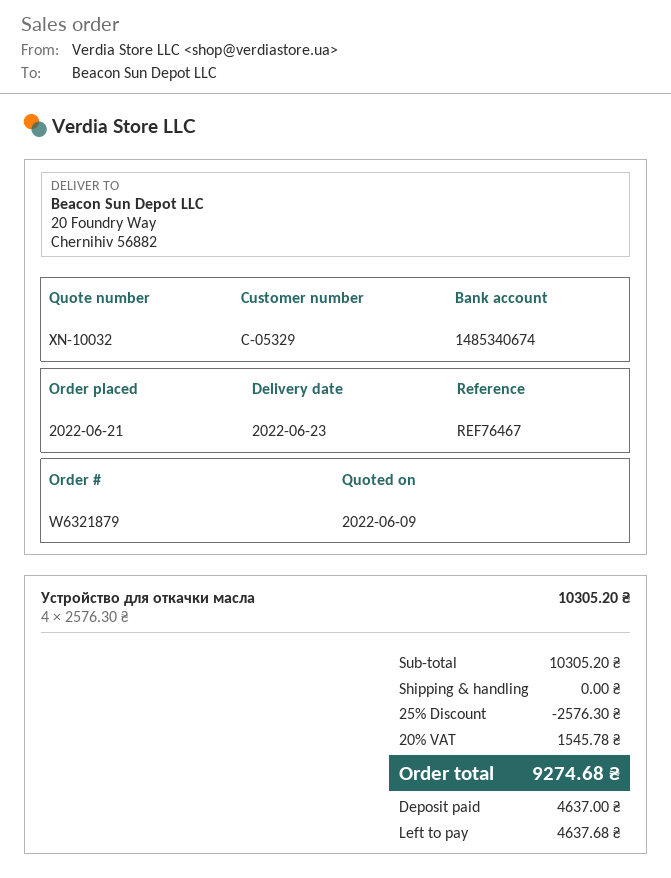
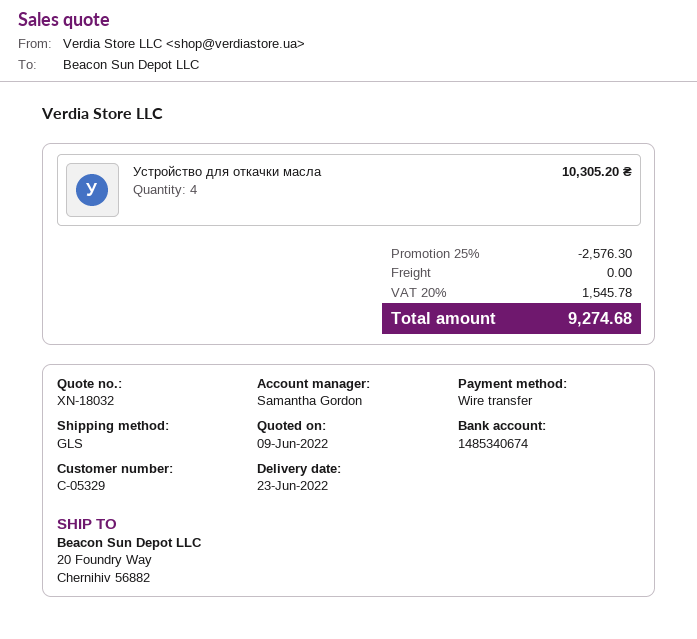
quote number: XN-10032 -> XN-18032

